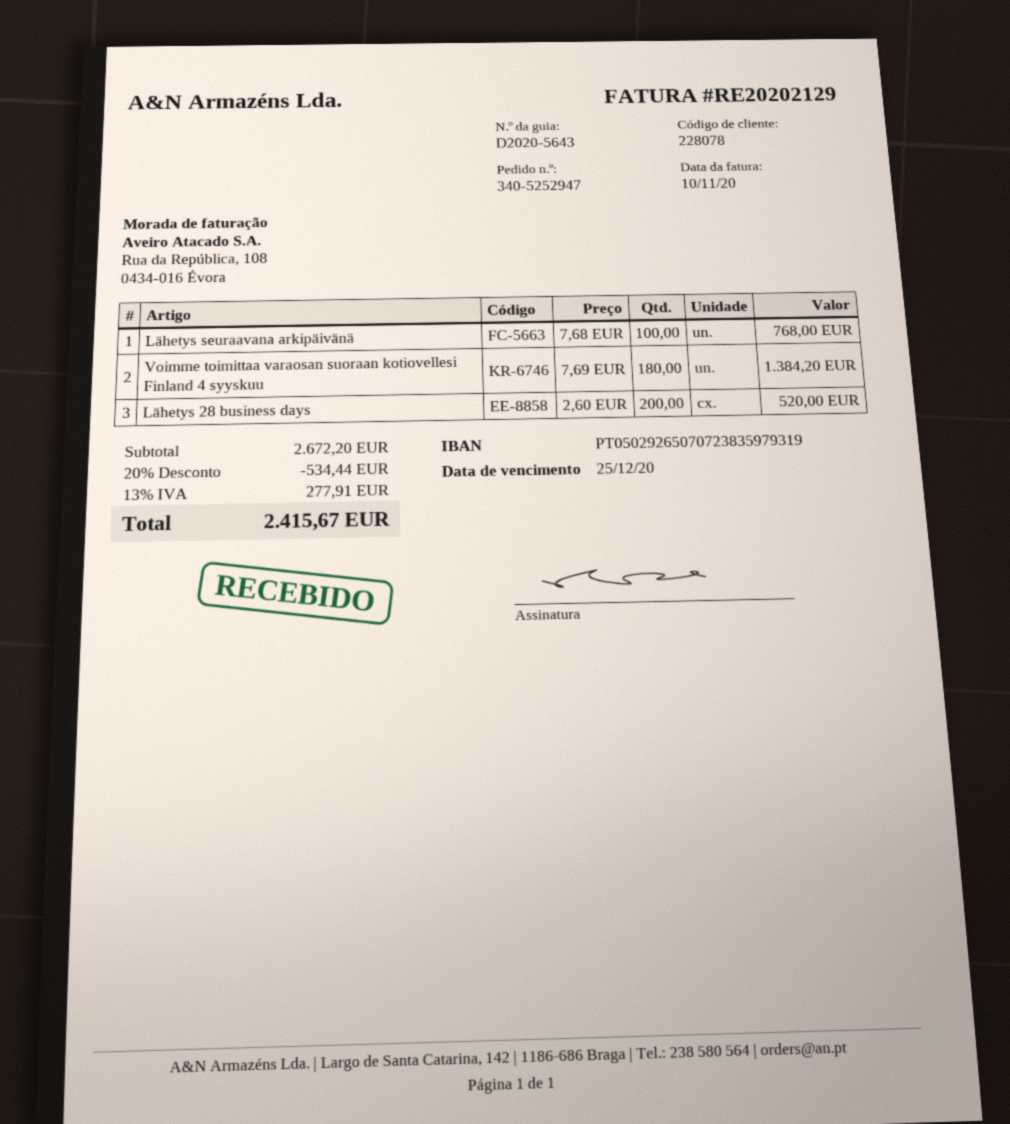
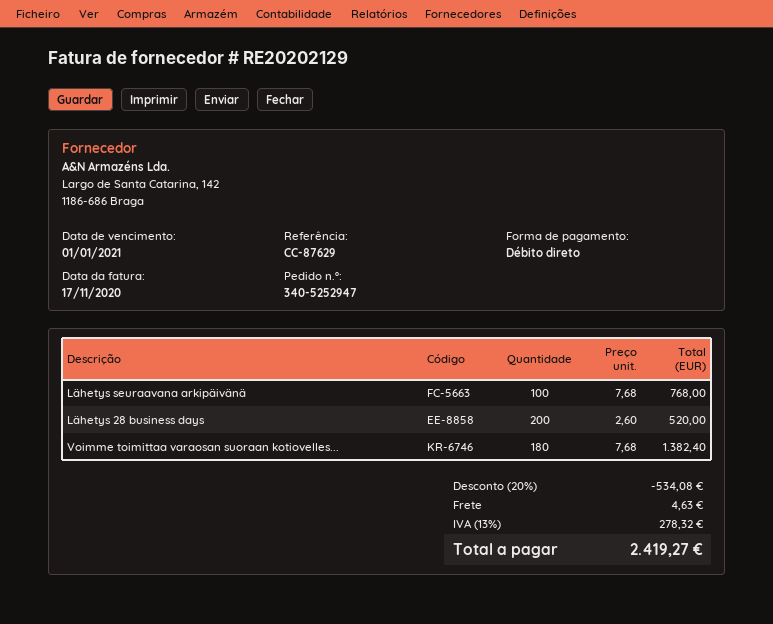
invoice date: 2020-11-10 -> 2020-11-17
due date: 2020-12-25 -> 2021-01-01
Voimme toimittaa varaosan suoraan kotiovellesi Finland 4 syyskuu: 180 x 7.69 = 1384.20 -> 180 x 7.68 = 1382.40
discount: 20% = 534.44 -> 20% = 534.08
shipping: none -> 4.63
tax: 13% = 277.91 -> 13% = 278.32
total: 2415.67 -> 2419.27

